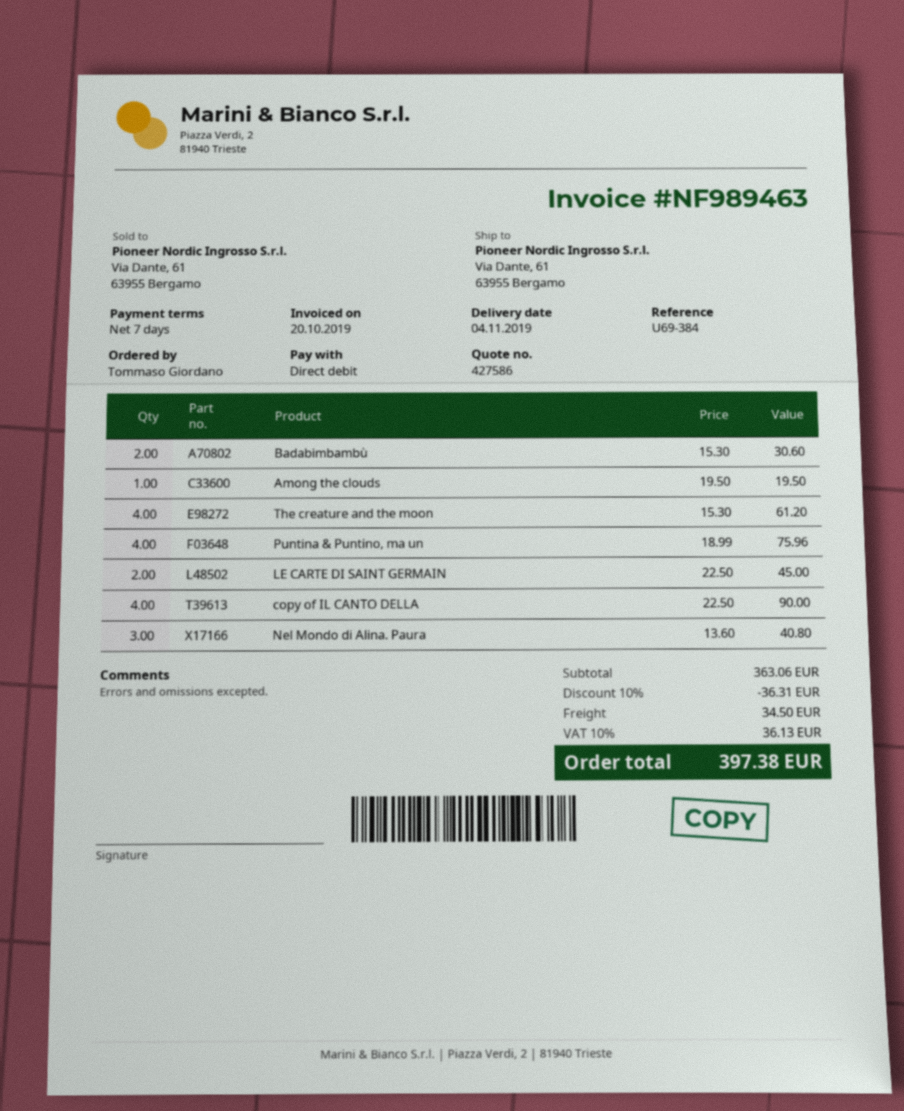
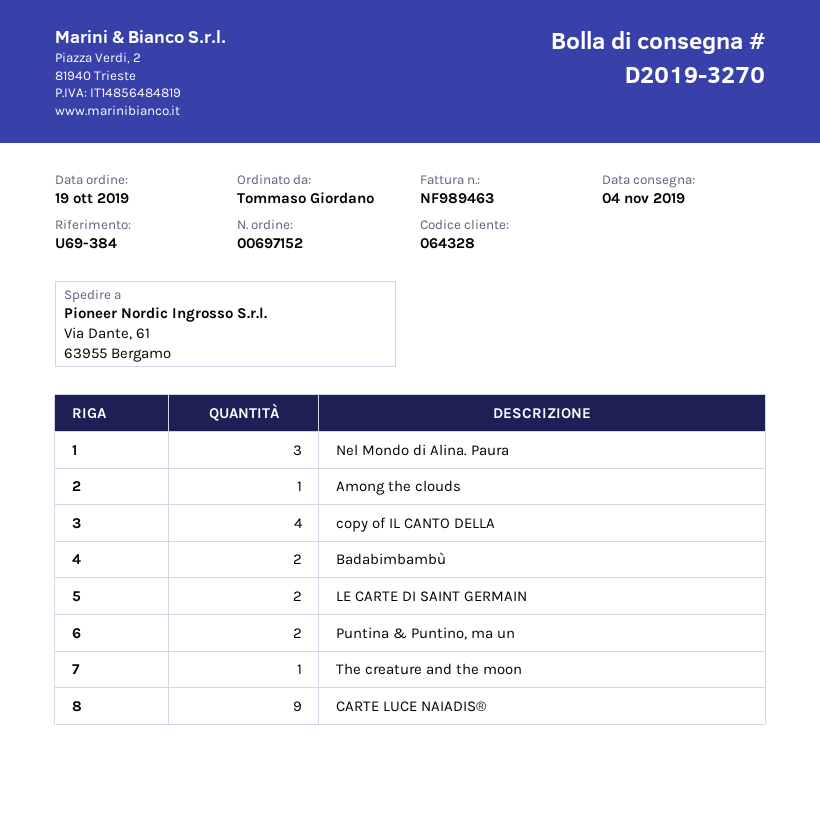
The creature and the moon: 4 -> 1
Puntina & Puntino, ma un: 4 -> 2
CARTE LUCE NAIADIS®: none -> 9

